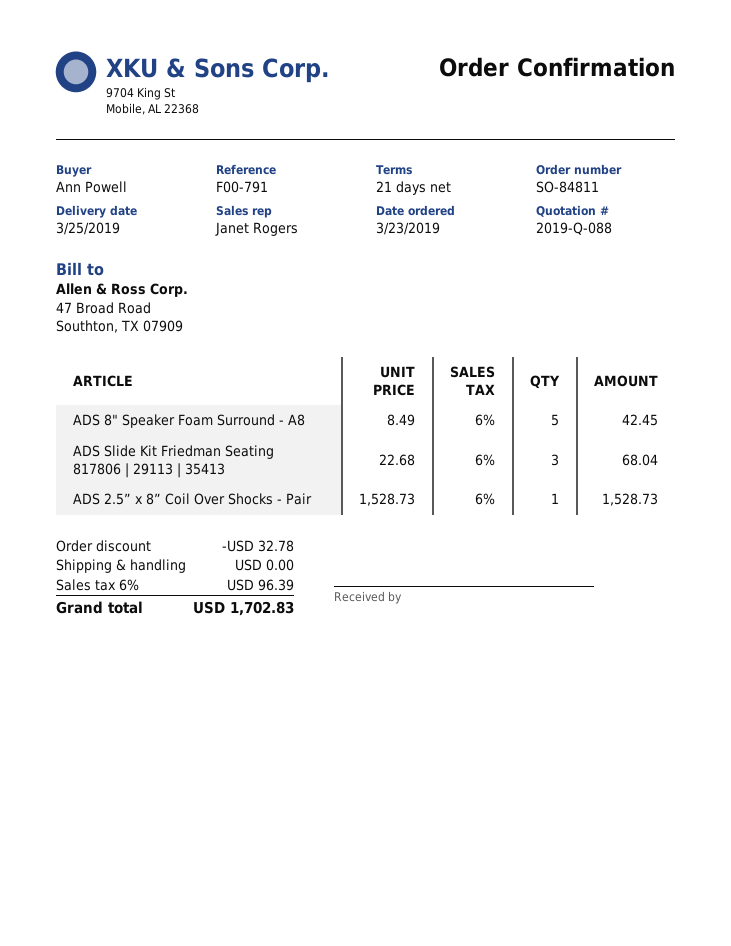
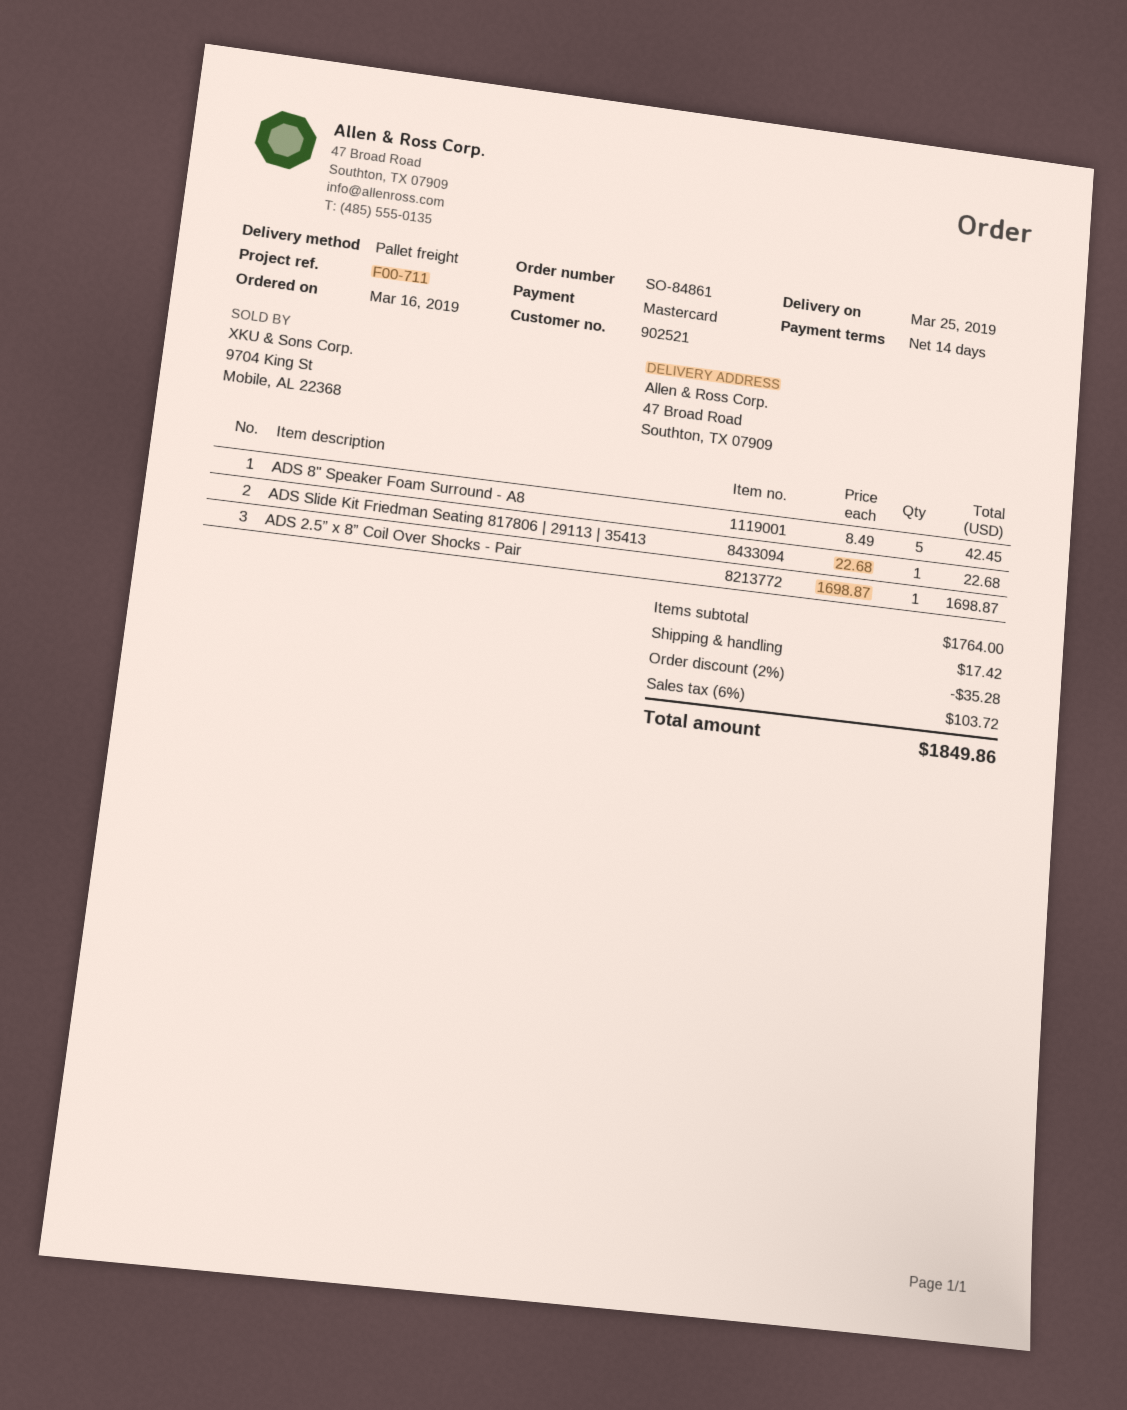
order number: SO-84811 -> SO-84861
order date: 2019-03-23 -> 2019-03-16
payment terms: 21 days -> 14 days
reference: F00-791 -> F00-711
ADS Slide Kit Friedman Seating 817806 | 29113 | 35413: 3 x 22.68 = 68.04 -> 1 x 22.68 = 22.68
ADS 2.5” x 8” Coil Over Shocks - Pair: 1 x 1528.73 = 1528.73 -> 1 x 1698.87 = 1698.87
discount: 32.78 -> 35.28
shipping: 0.00 -> 17.42
tax: 6% = 96.39 -> 6% = 103.72
total: 1702.83 -> 1849.86

